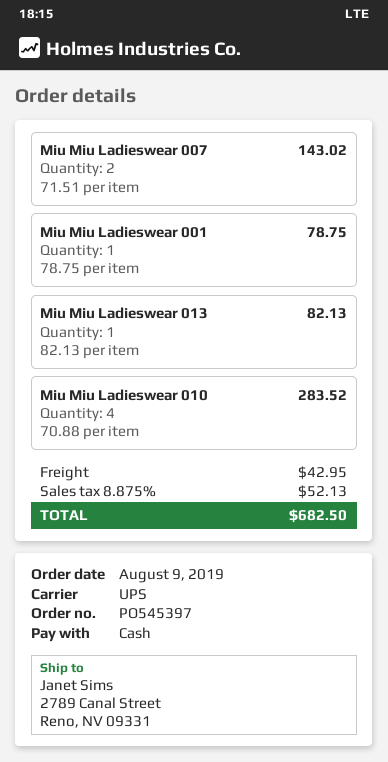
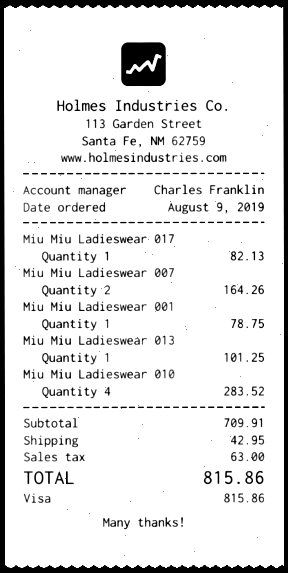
payment method: cash -> Visa
Miu Miu Ladieswear 007: 2 for 143.02 -> 2 for 164.26
Miu Miu Ladieswear 013: 1 for 82.13 -> 1 for 101.25
Miu Miu Ladieswear 017: none -> 1 for 82.13
tax: 52.13 -> 63.00
total: 682.50 -> 815.86

